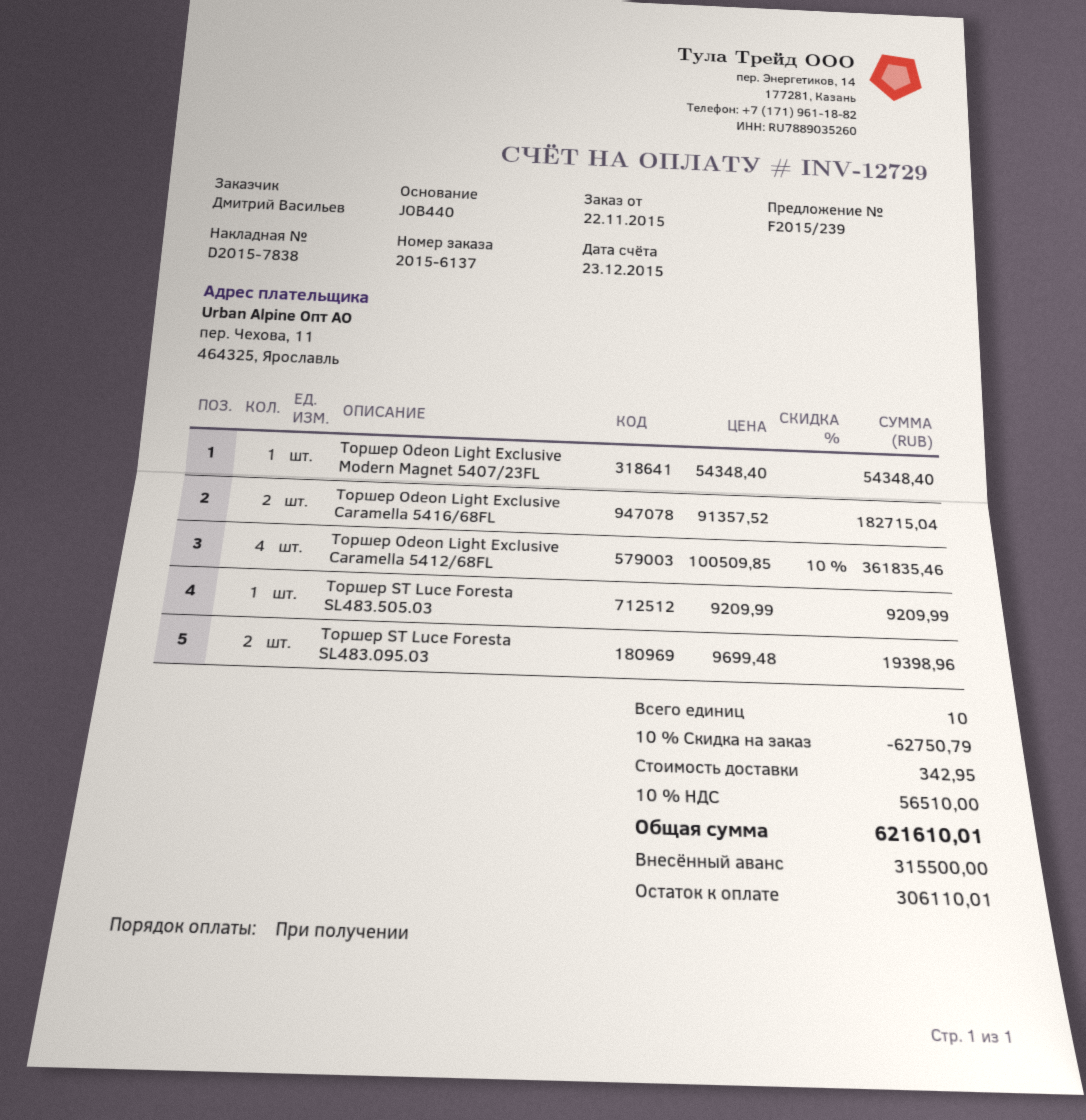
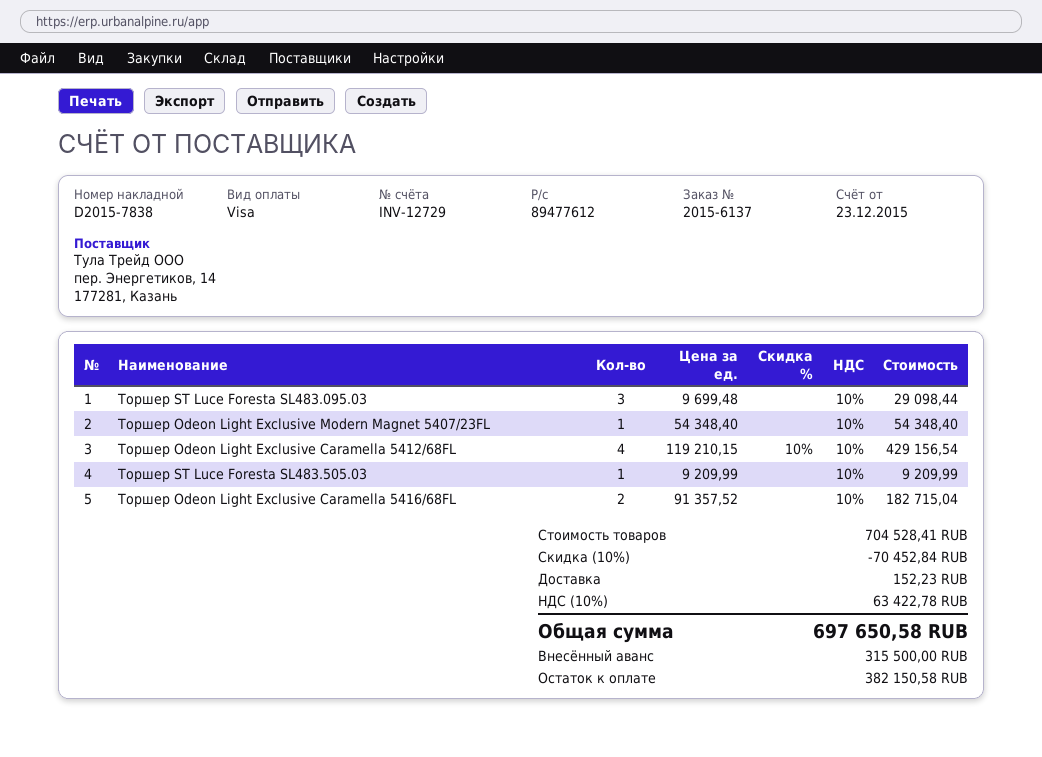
Торшер Odeon Light Exclusive Caramella 5412/68FL: 4 x 100509.85 - 10% = 361835.46 -> 4 x 119210.15 - 10% = 429156.54
Торшер ST Luce Foresta SL483.095.03: 2 x 9699.48 = 19398.96 -> 3 x 9699.48 = 29098.44
discount: 10% = 62750.79 -> 10% = 70452.84
shipping: 342.95 -> 152.23
tax: 10% = 56510.00 -> 10% = 63422.78
total: 621610.01 -> 697650.58
balance: 306110.01 -> 382150.58

